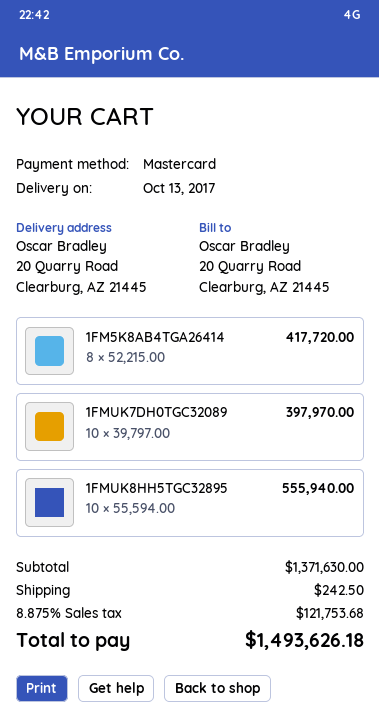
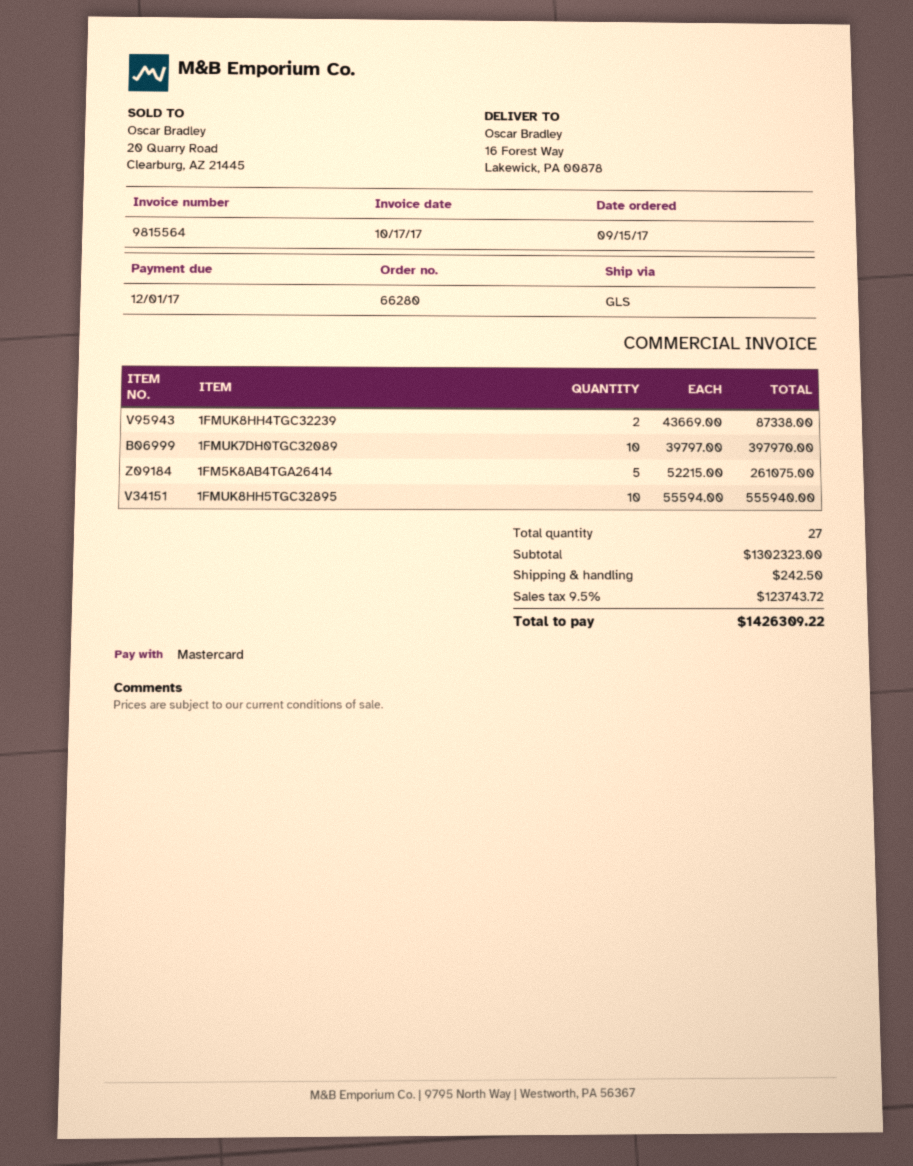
ship to: 20 Quarry Road, Clearburg, AZ 21445 -> 16 Forest Way, Lakewick, PA 00878
1FM5K8AB4TGA26414: 8 x 52215.00 = 417720.00 -> 5 x 52215.00 = 261075.00
1FMUK8HH4TGC32239: none -> 2 x 43669.00 = 87338.00
subtotal: 1371630.00 -> 1302323.00
tax: 8.875% = 121753.68 -> 9.5% = 123743.72
total: 1493626.18 -> 1426309.22

